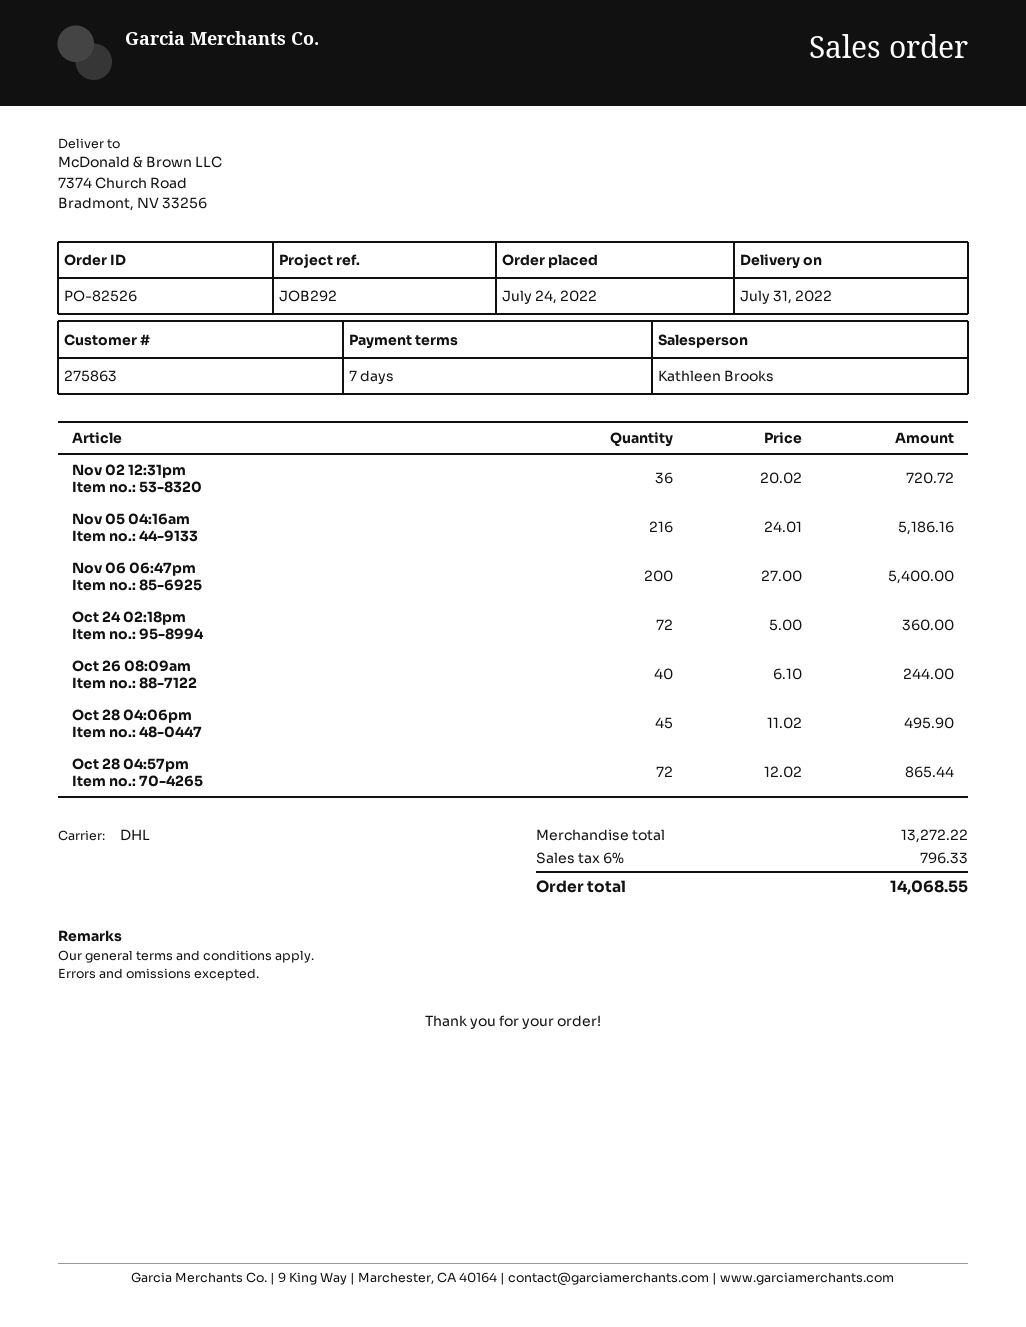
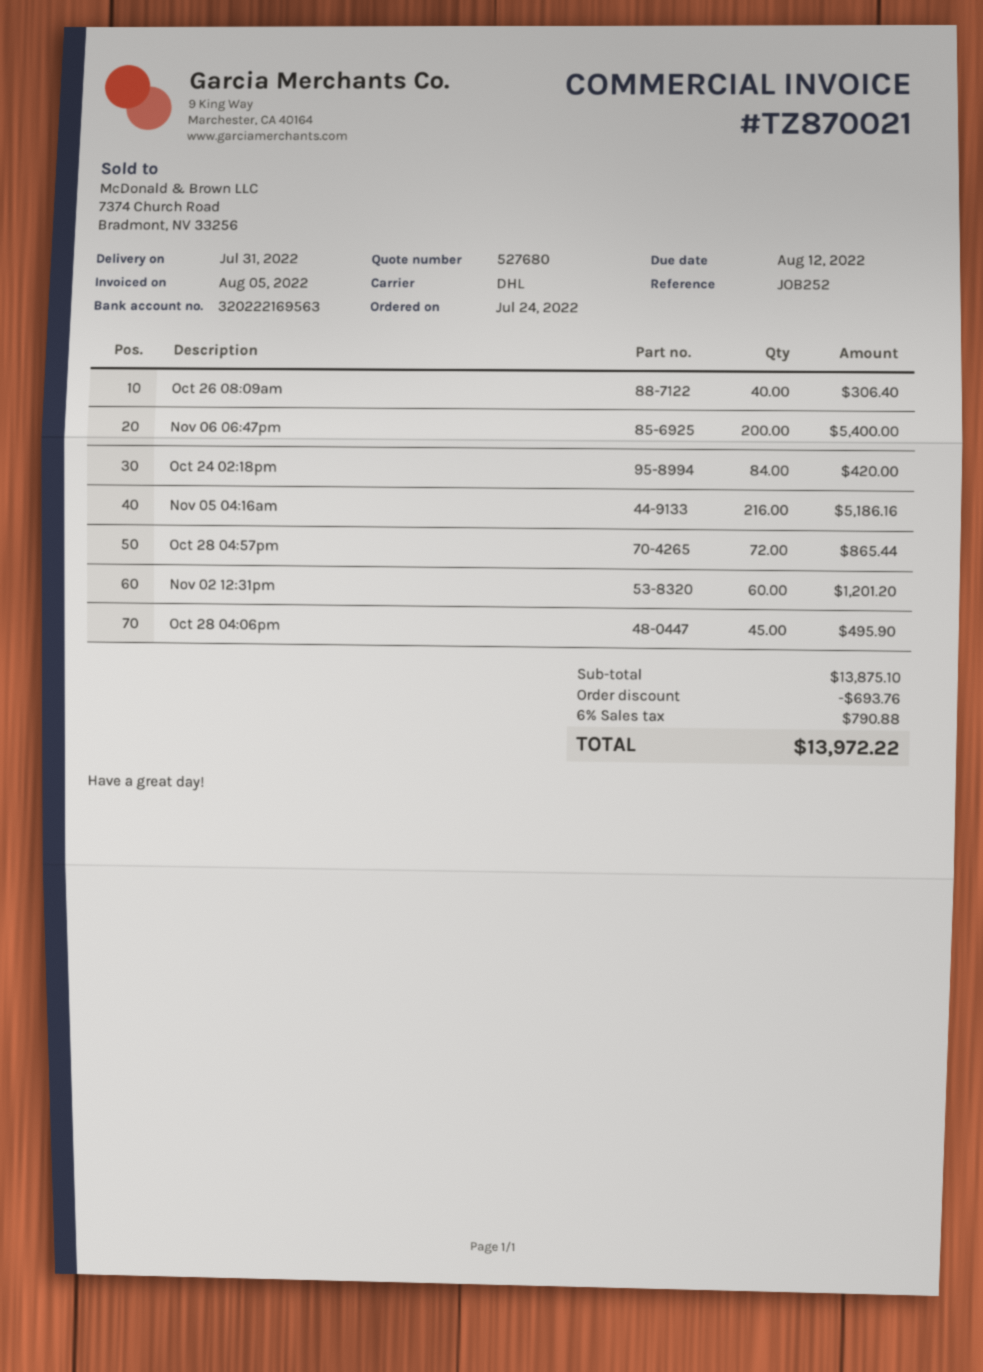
reference: JOB292 -> JOB252
Nov 02 12:31pm: 36 for 720.72 -> 60 for 1201.20
Oct 24 02:18pm: 72 for 360.00 -> 84 for 420.00
Oct 26 08:09am: 40 for 244.00 -> 40 for 306.40
subtotal: 13272.22 -> 13875.10
discount: none -> 693.76
tax: 6% = 796.33 -> 6% = 790.88
total: 14068.55 -> 13972.22

